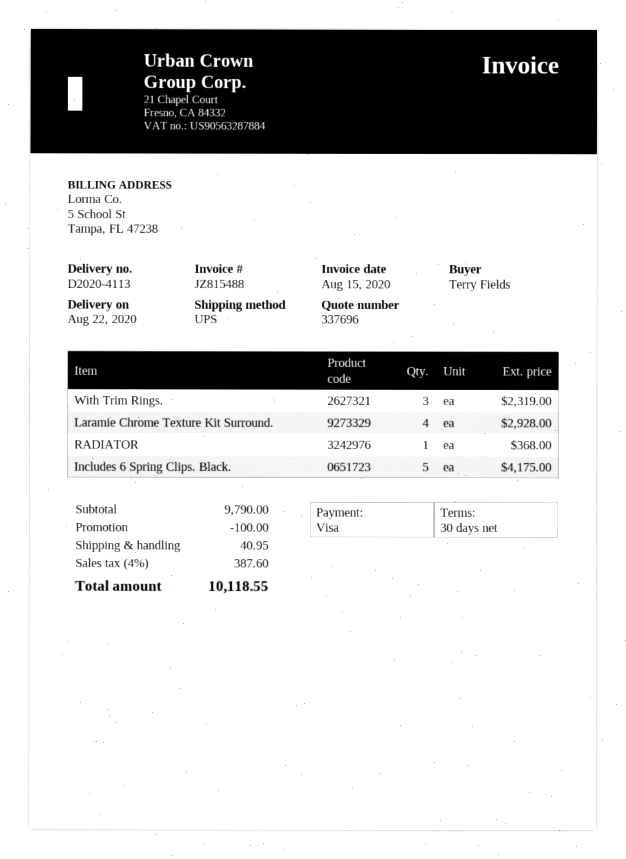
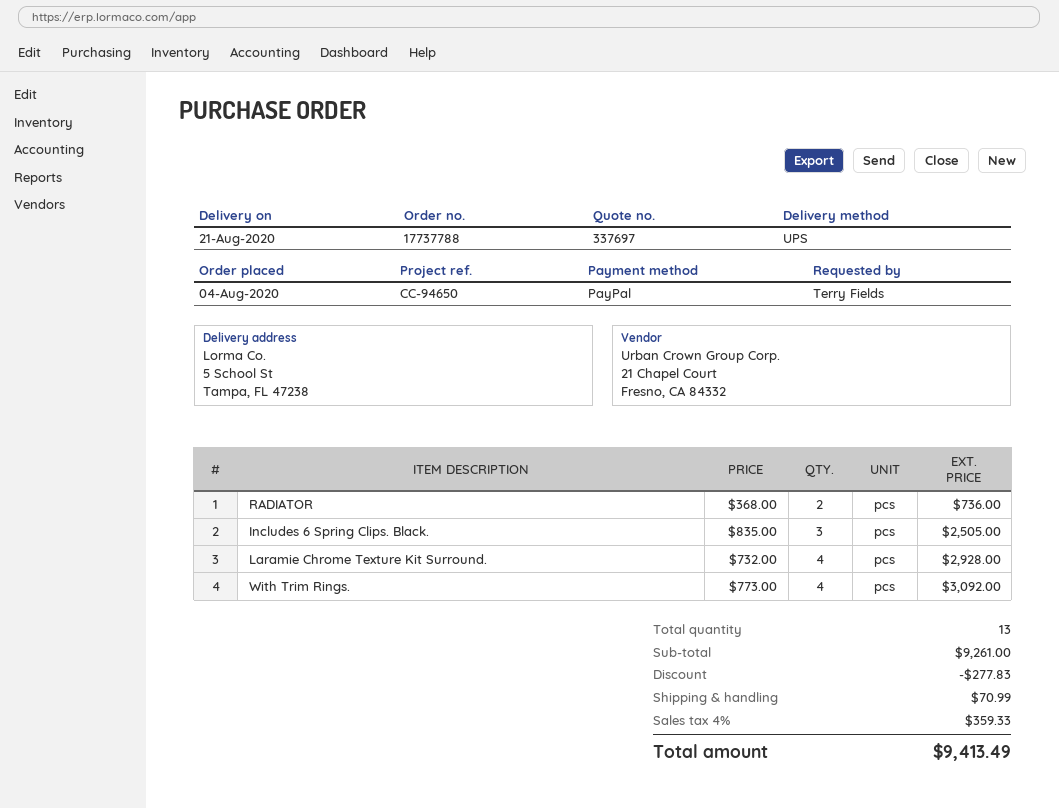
quote number: 337696 -> 337697
delivery date: 2020-08-22 -> 2020-08-21
payment method: Visa -> PayPal
With Trim Rings.: 3 for 2319.00 -> 4 for 3092.00
RADIATOR: 1 for 368.00 -> 2 for 736.00
Includes 6 Spring Clips. Black.: 5 for 4175.00 -> 3 for 2505.00
subtotal: 9790.00 -> 9261.00
discount: 100.00 -> 277.83
shipping: 40.95 -> 70.99
tax: 4% = 387.60 -> 4% = 359.33
total: 10118.55 -> 9413.49

